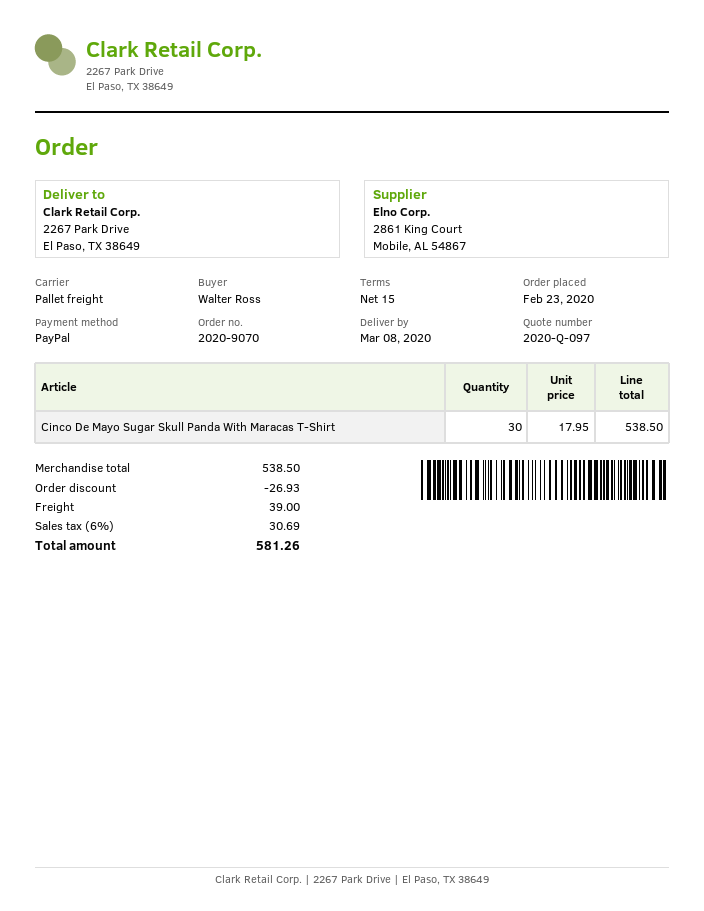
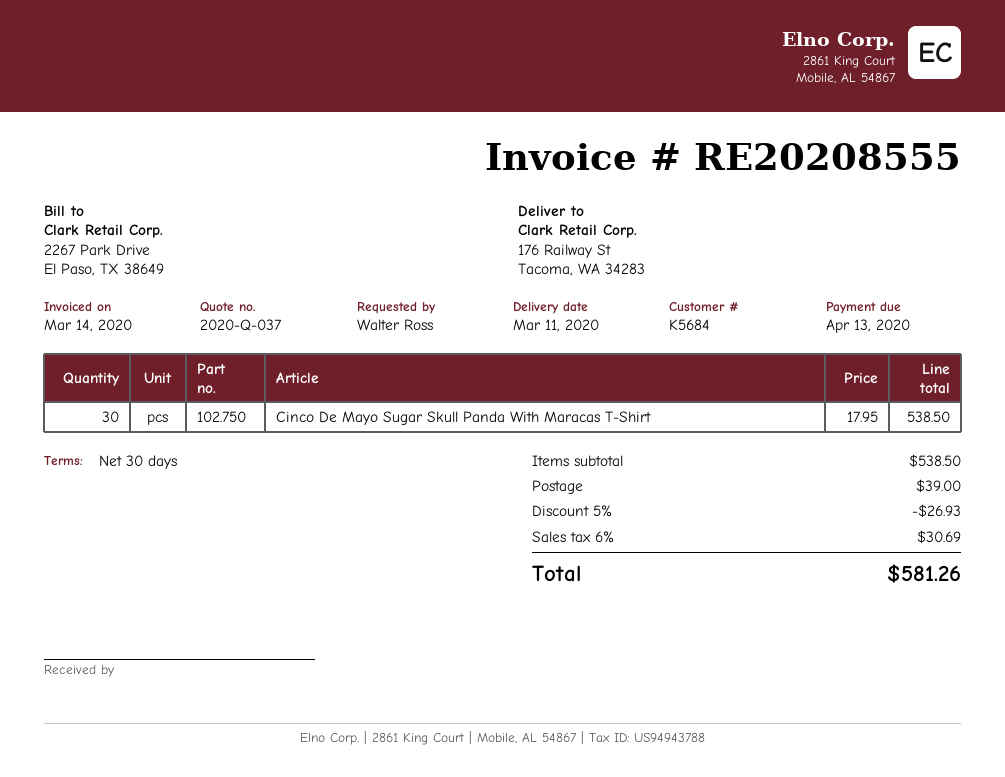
quote number: 2020-Q-097 -> 2020-Q-037
delivery date: 2020-03-08 -> 2020-03-11
payment terms: 15 days -> 30 days
ship to: 2267 Park Drive, El Paso, TX 38649 -> 176 Railway St, Tacoma, WA 34283

